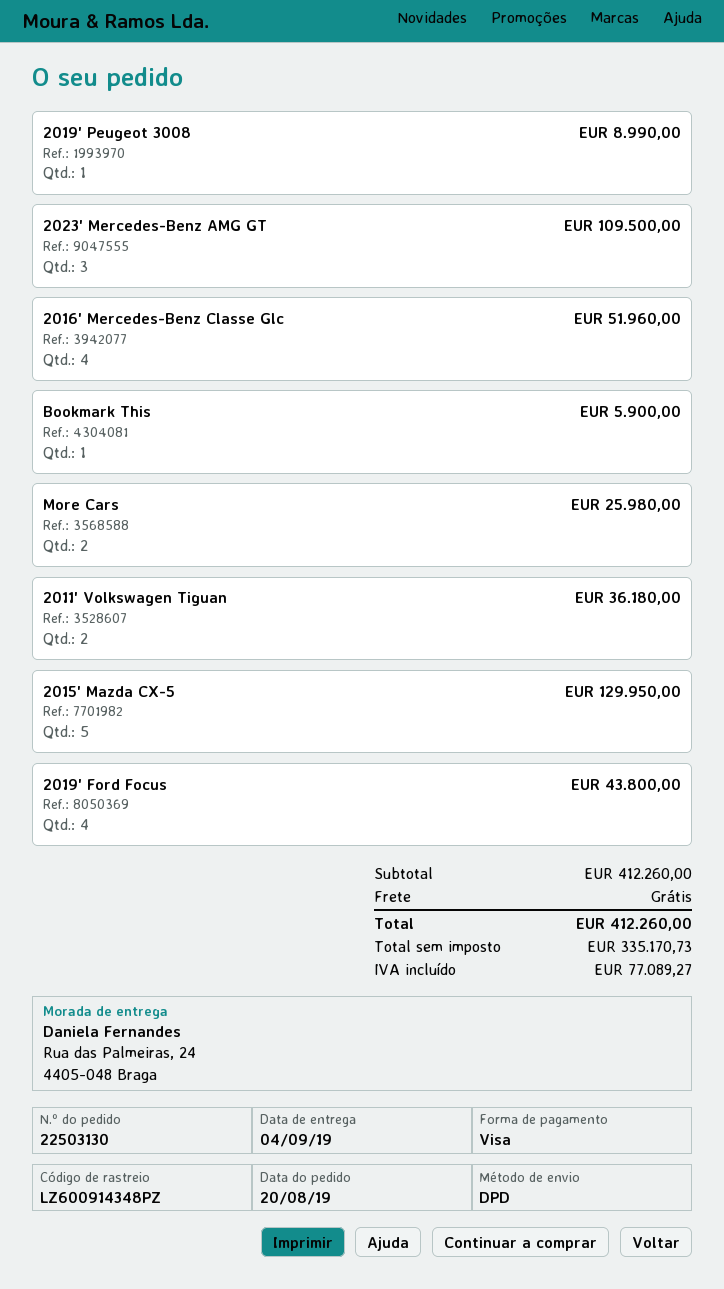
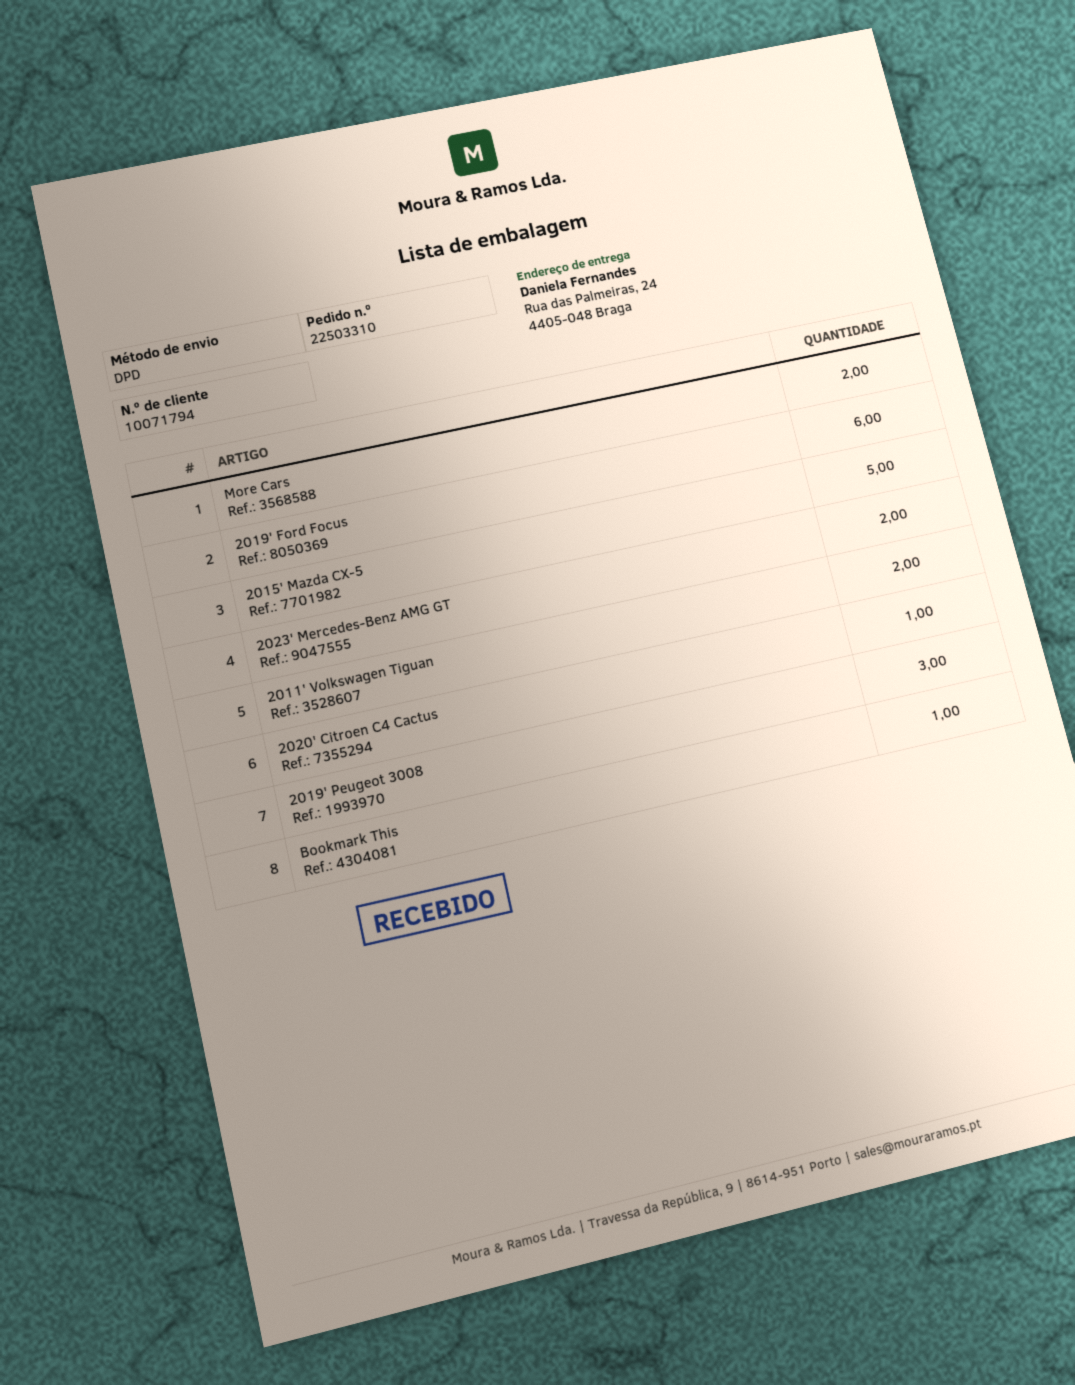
order number: 22503130 -> 22503310
2019' Peugeot 3008: 1 -> 3
2023' Mercedes-Benz AMG GT: 3 -> 2
2016' Mercedes-Benz Classe Glc: 4 -> none
2019' Ford Focus: 4 -> 6
2020' Citroen C4 Cactus: none -> 1

